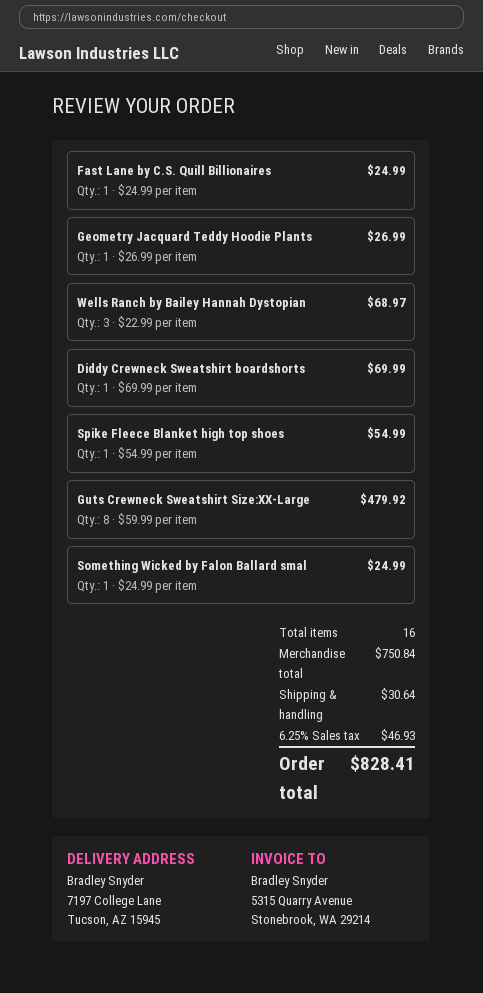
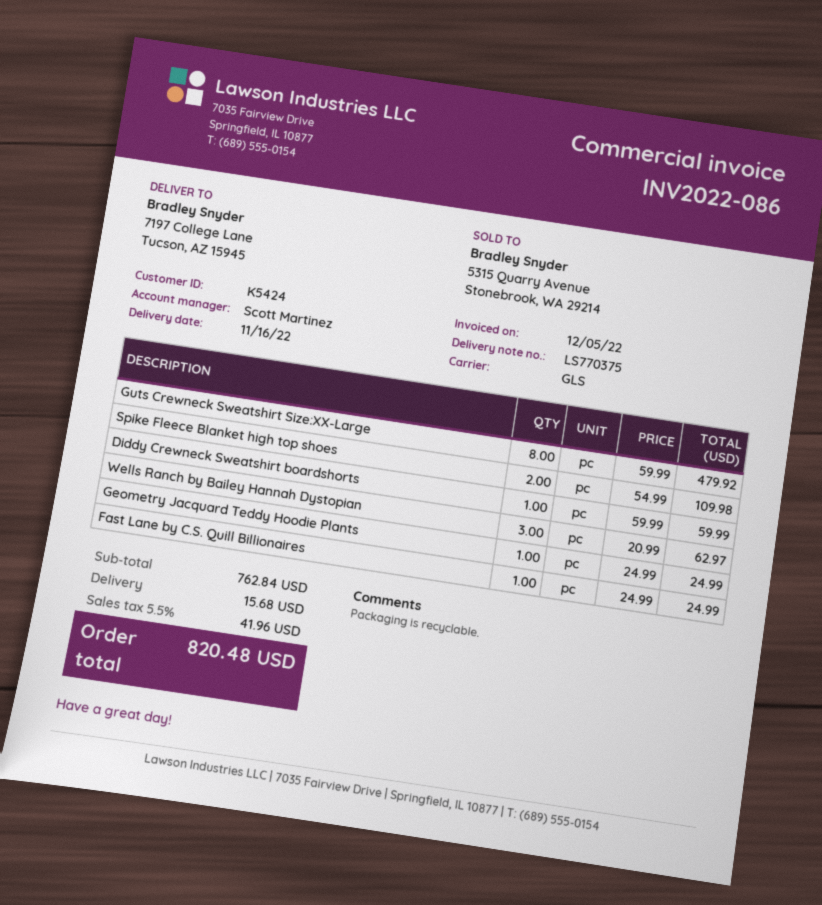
Geometry Jacquard Teddy Hoodie Plants: 1 x 26.99 = 26.99 -> 1 x 24.99 = 24.99
Wells Ranch by Bailey Hannah Dystopian: 3 x 22.99 = 68.97 -> 3 x 20.99 = 62.97
Diddy Crewneck Sweatshirt boardshorts: 1 x 69.99 = 69.99 -> 1 x 59.99 = 59.99
Spike Fleece Blanket high top shoes: 1 x 54.99 = 54.99 -> 2 x 54.99 = 109.98
Something Wicked by Falon Ballard smal: 1 x 24.99 = 24.99 -> none
subtotal: 750.84 -> 762.84
shipping: 30.64 -> 15.68
tax: 6.25% = 46.93 -> 5.5% = 41.96
total: 828.41 -> 820.48

